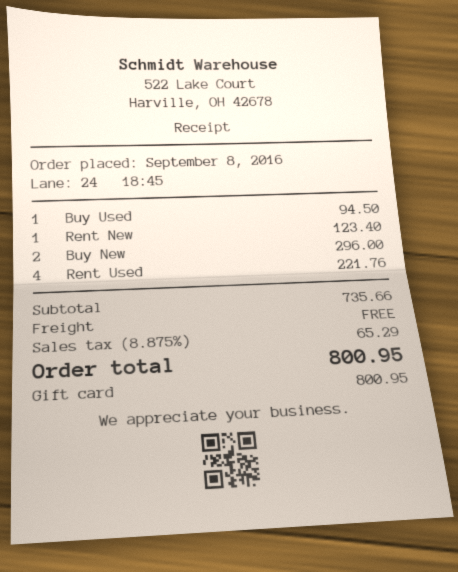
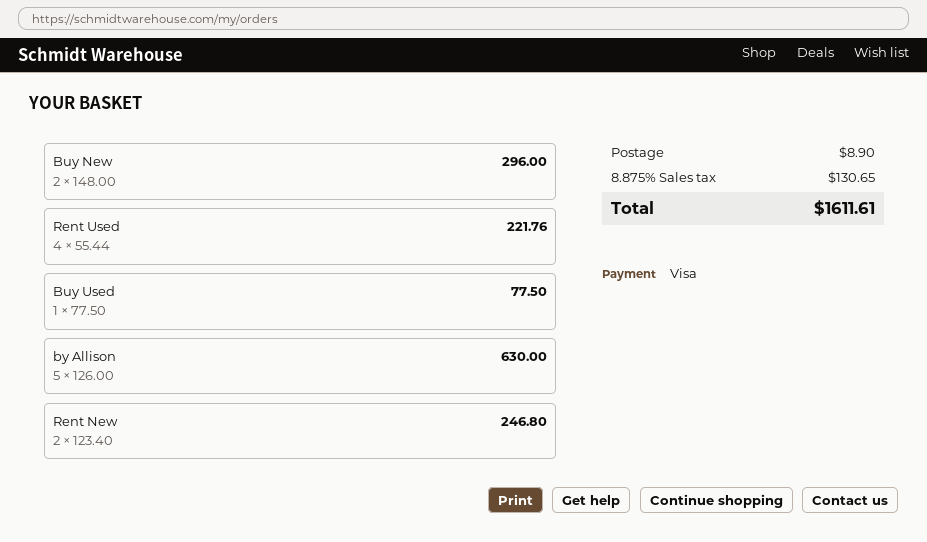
payment method: gift card -> Visa
Buy Used: 1 for 94.50 -> 1 for 77.50
Rent New: 1 for 123.40 -> 2 for 246.80
by Allison: none -> 5 for 630.00
shipping: 0.00 -> 8.90
tax: 8.875% = 65.29 -> 8.875% = 130.65
total: 800.95 -> 1611.61

